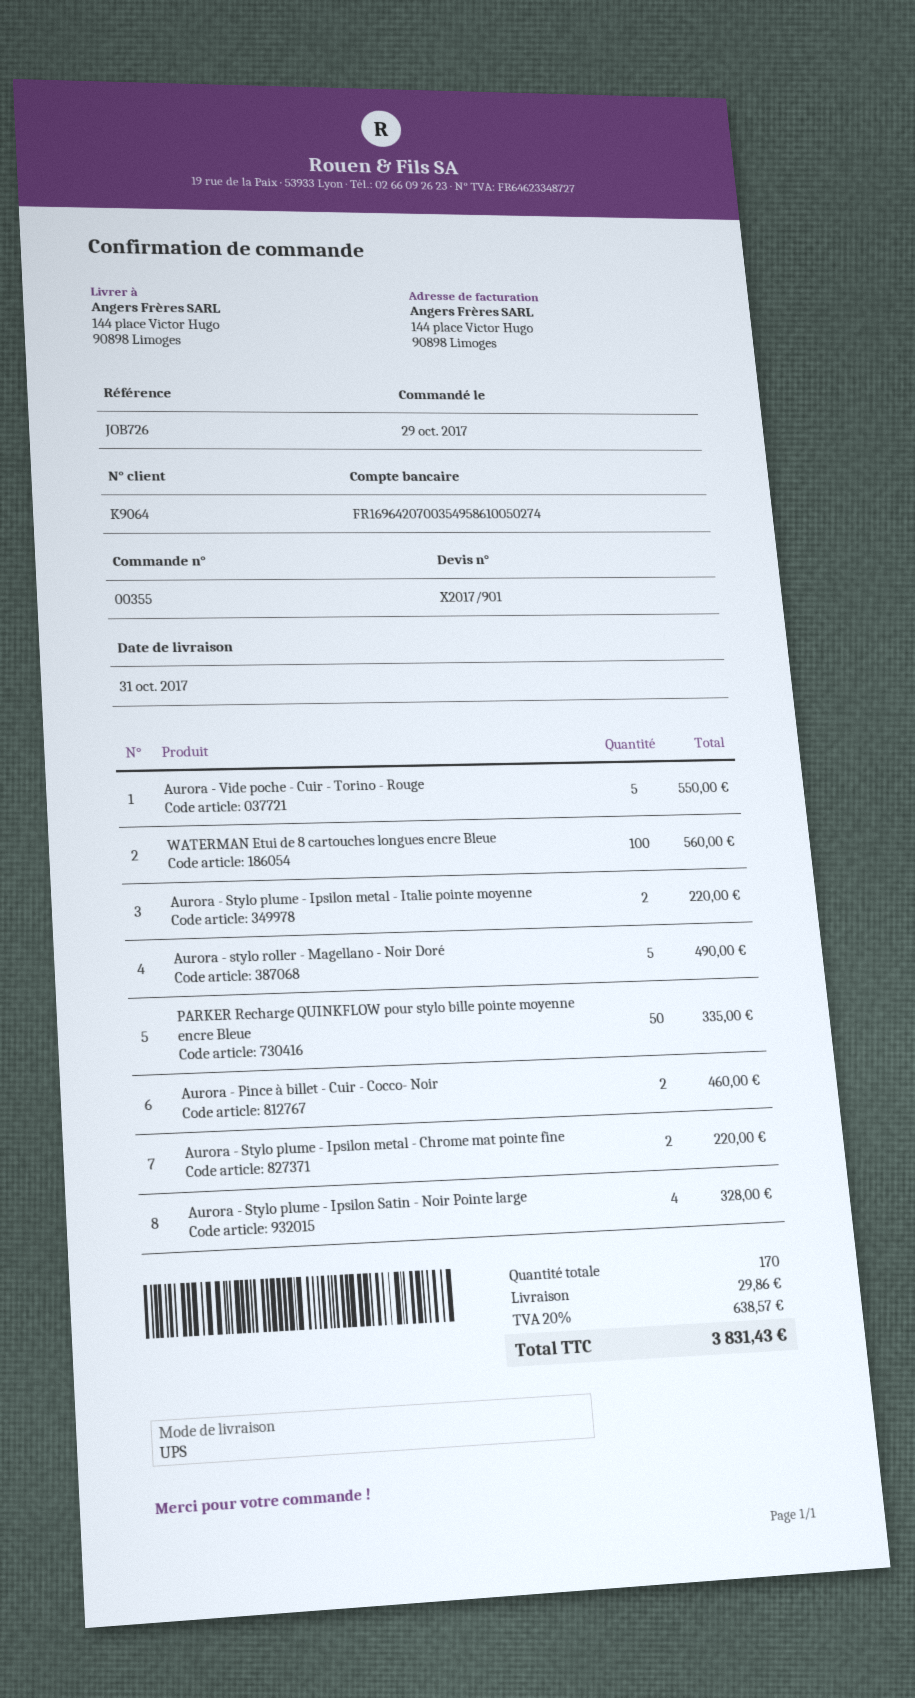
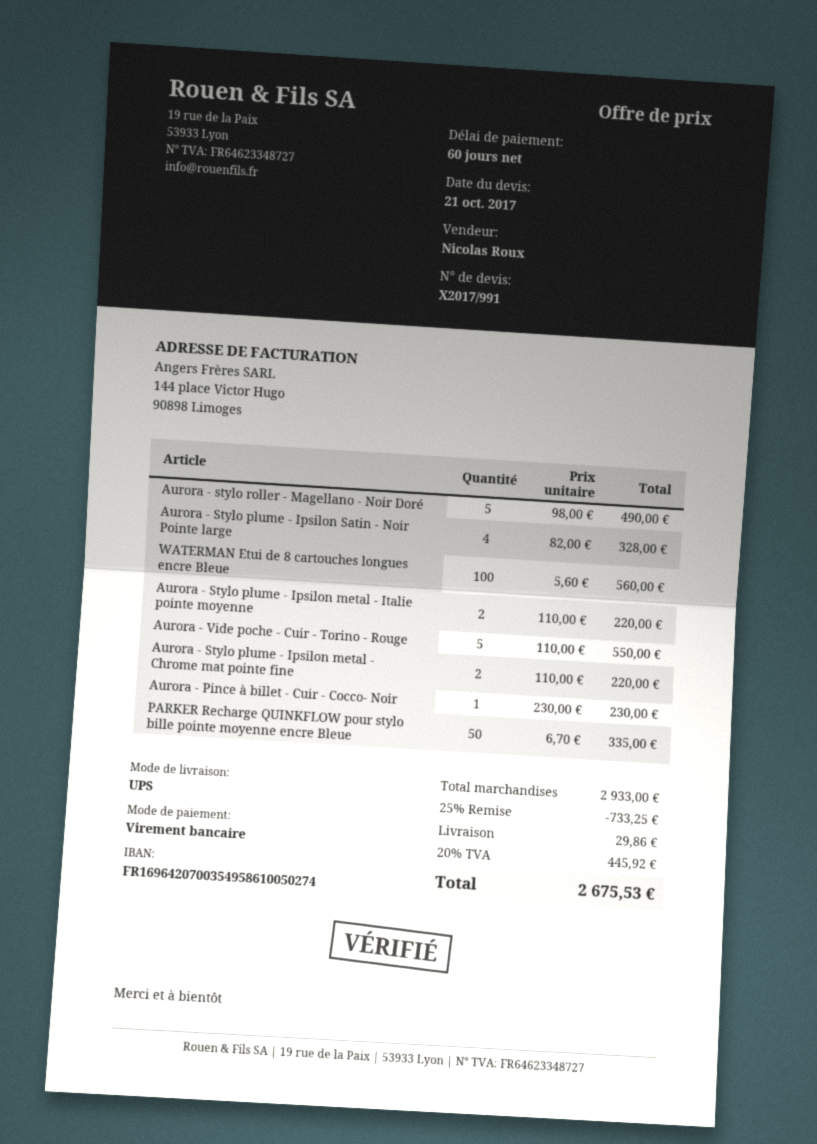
quote number: X2017/901 -> X2017/991
Aurora - Pince à billet - Cuir - Cocco- Noir: 2 for 460.00 -> 1 for 230.00
discount: none -> 25% = 733.25
tax: 20% = 638.57 -> 20% = 445.92
total: 3831.43 -> 2675.53

